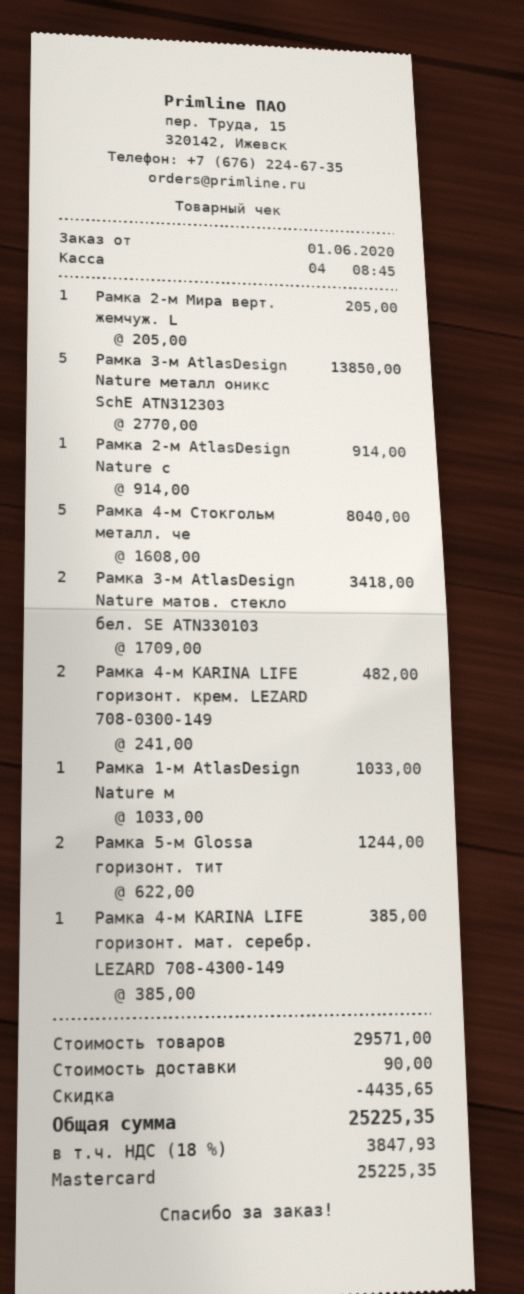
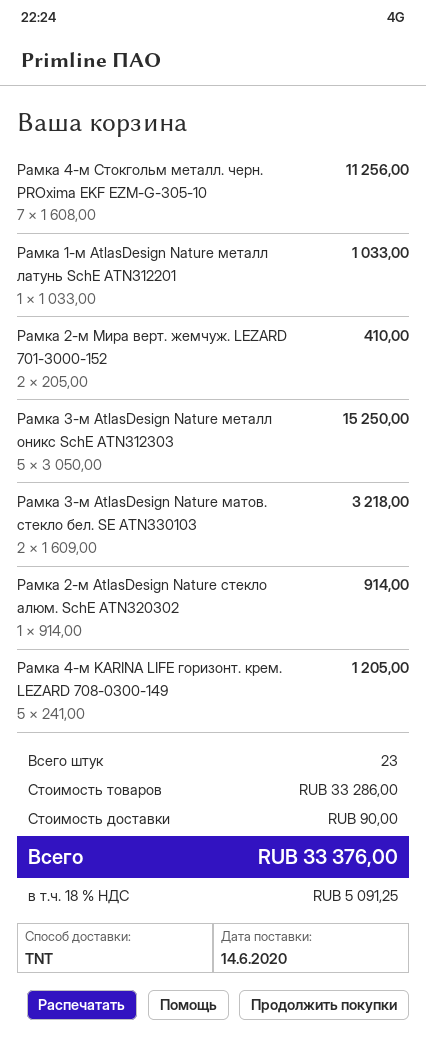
Рамка 2-м Мира верт. жемчуж. L: 1 x 205.00 = 205.00 -> 2 x 205.00 = 410.00
Рамка 3-м AtlasDesign Nature металл оникс SchE ATN312303: 5 x 2770.00 = 13850.00 -> 5 x 3050.00 = 15250.00
Рамка 4-м Стокгольм металл. че: 5 x 1608.00 = 8040.00 -> 7 x 1608.00 = 11256.00
Рамка 3-м AtlasDesign Nature матов. стекло бел. SE ATN330103: 2 x 1709.00 = 3418.00 -> 2 x 1609.00 = 3218.00
Рамка 4-м KARINA LIFE горизонт. крем. LEZARD 708-0300-149: 2 x 241.00 = 482.00 -> 5 x 241.00 = 1205.00
Рамка 5-м Glossa горизонт. тит: 2 x 622.00 = 1244.00 -> none
Рамка 4-м KARINA LIFE горизонт. мат. серебр. LEZARD 708-4300-149: 1 x 385.00 = 385.00 -> none
subtotal: 29571.00 -> 33286.00
discount: 4435.65 -> none
tax: 18% = 3847.93 -> 18% = 5091.25
total: 25225.35 -> 33376.00

